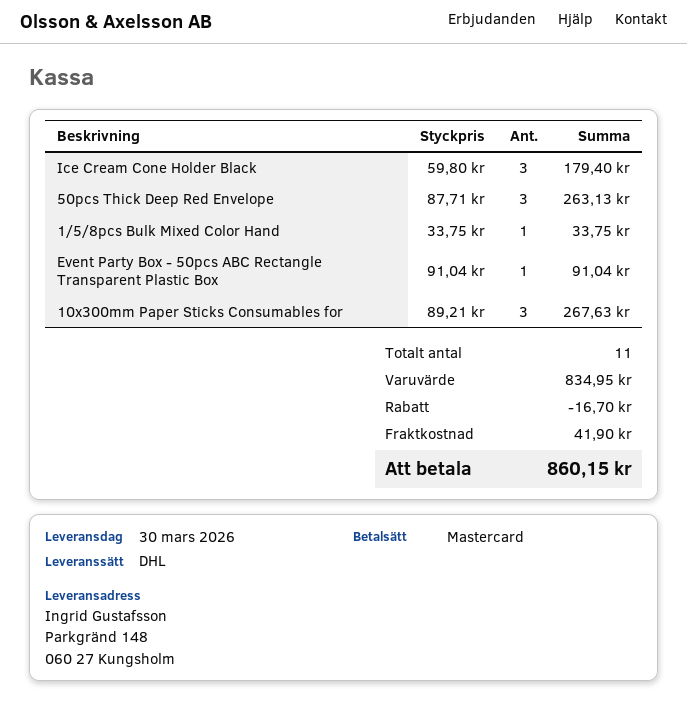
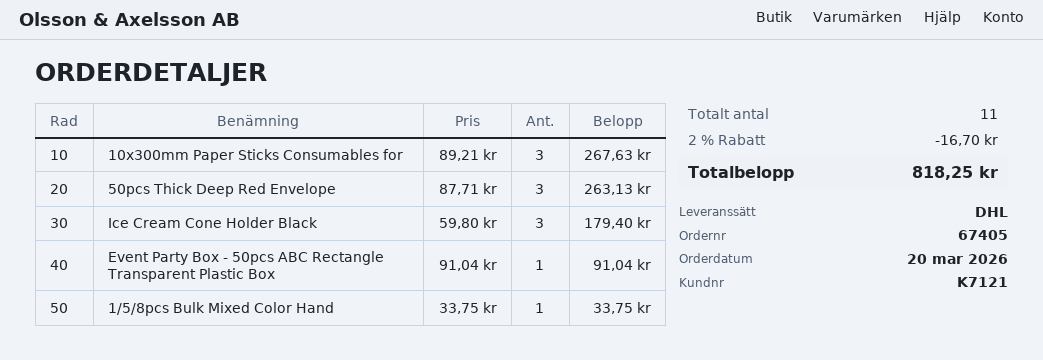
shipping: 41.90 -> none
total: 860.15 -> 818.25

